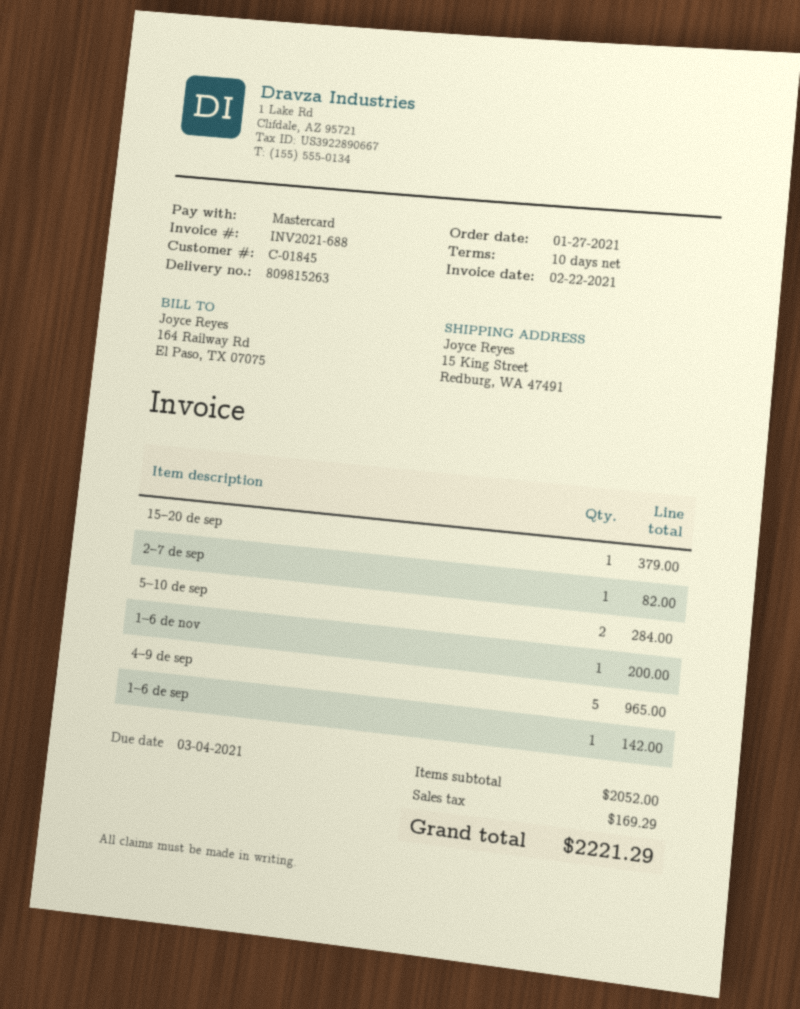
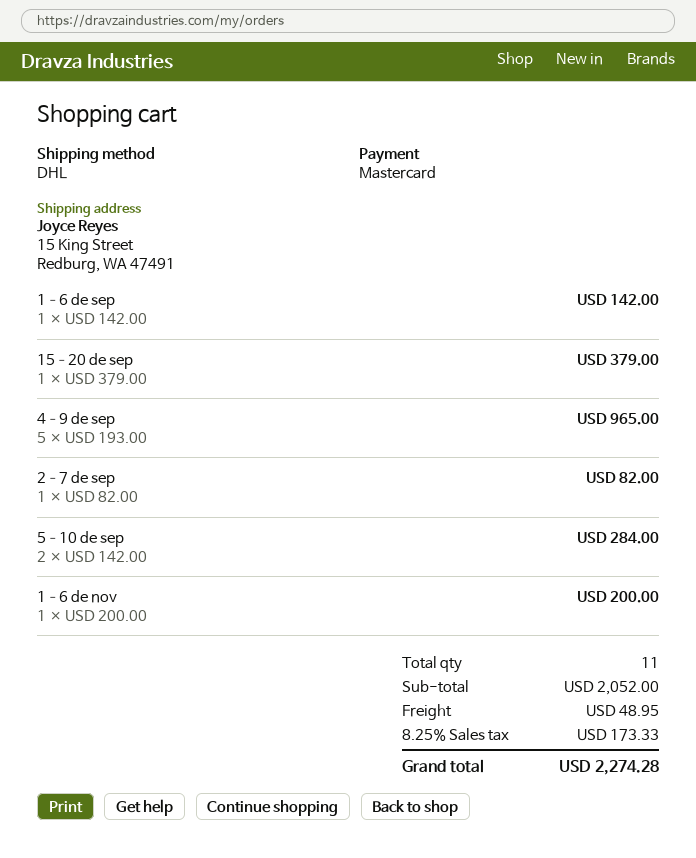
shipping: none -> 48.95
tax: 169.29 -> 173.33
total: 2221.29 -> 2274.28

